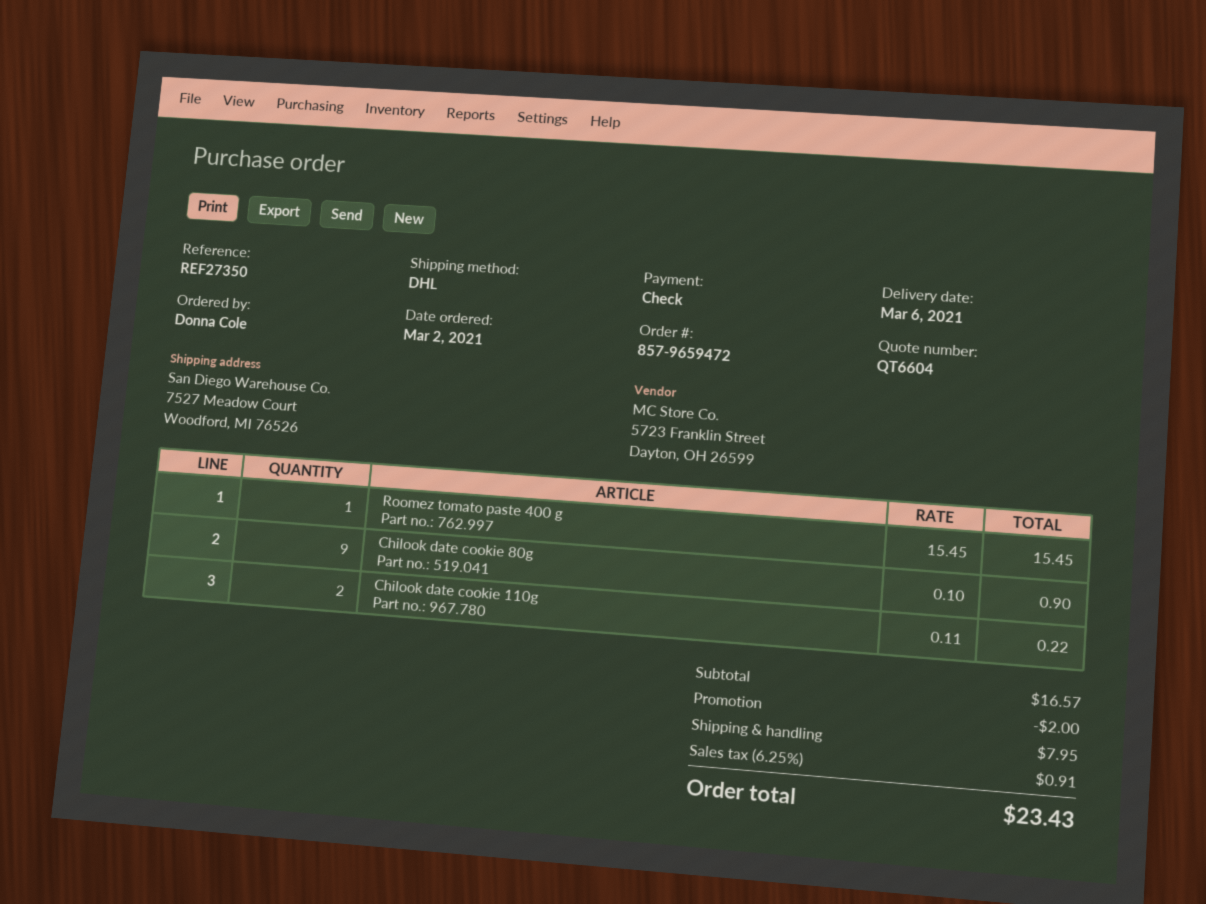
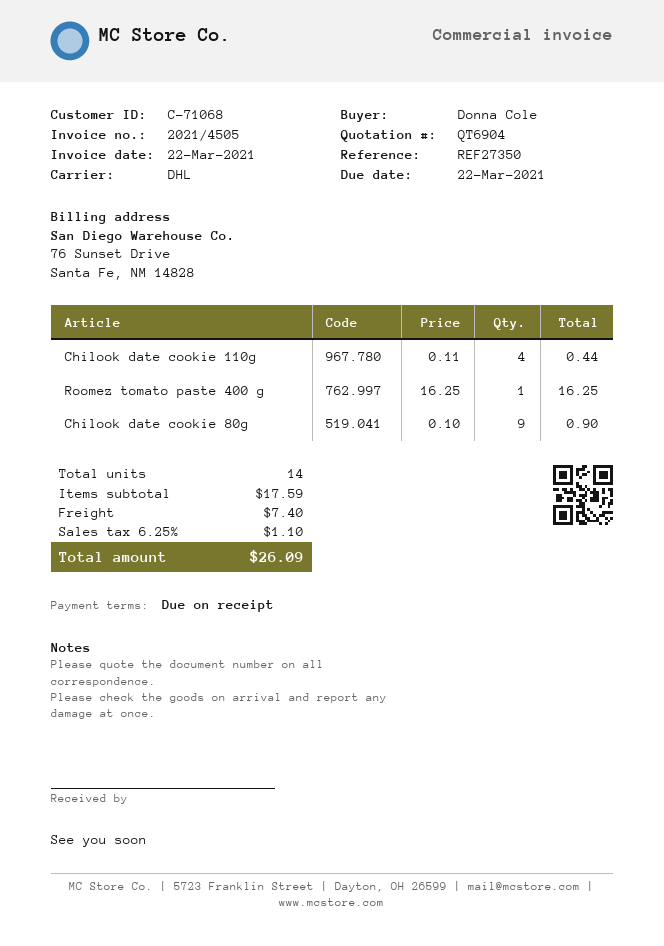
quote number: QT6604 -> QT6904
Roomez tomato paste 400 g: 1 x 15.45 = 15.45 -> 1 x 16.25 = 16.25
Chilook date cookie 110g: 2 x 0.11 = 0.22 -> 4 x 0.11 = 0.44
subtotal: 16.57 -> 17.59
discount: 2.00 -> none
shipping: 7.95 -> 7.40
tax: 6.25% = 0.91 -> 6.25% = 1.10
total: 23.43 -> 26.09

